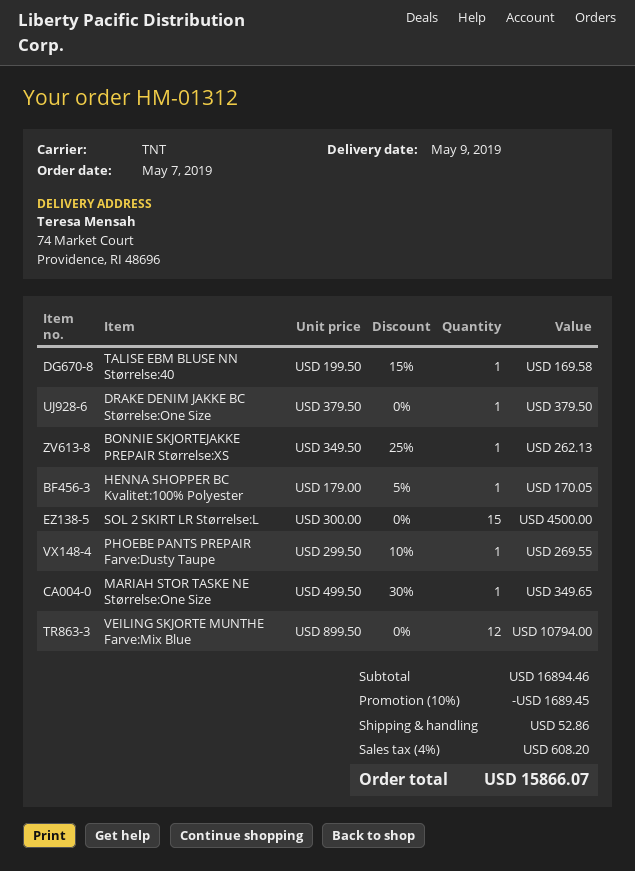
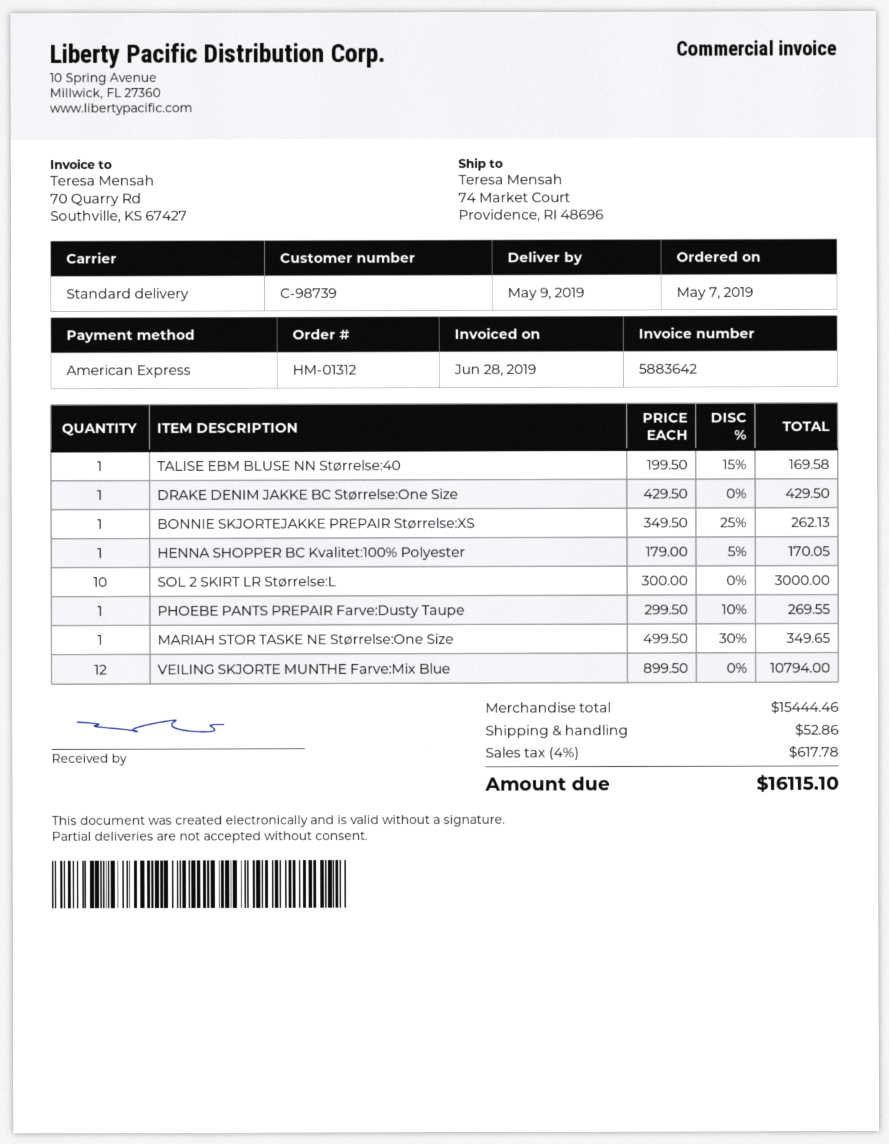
shipping method: TNT -> standard
DRAKE DENIM JAKKE BC Størrelse:One Size: 1 x 379.50 = 379.50 -> 1 x 429.50 = 429.50
SOL 2 SKIRT LR Størrelse:L: 15 x 300.00 = 4500.00 -> 10 x 300.00 = 3000.00
subtotal: 16894.46 -> 15444.46
discount: 10% = 1689.45 -> none
tax: 4% = 608.20 -> 4% = 617.78
total: 15866.07 -> 16115.10

